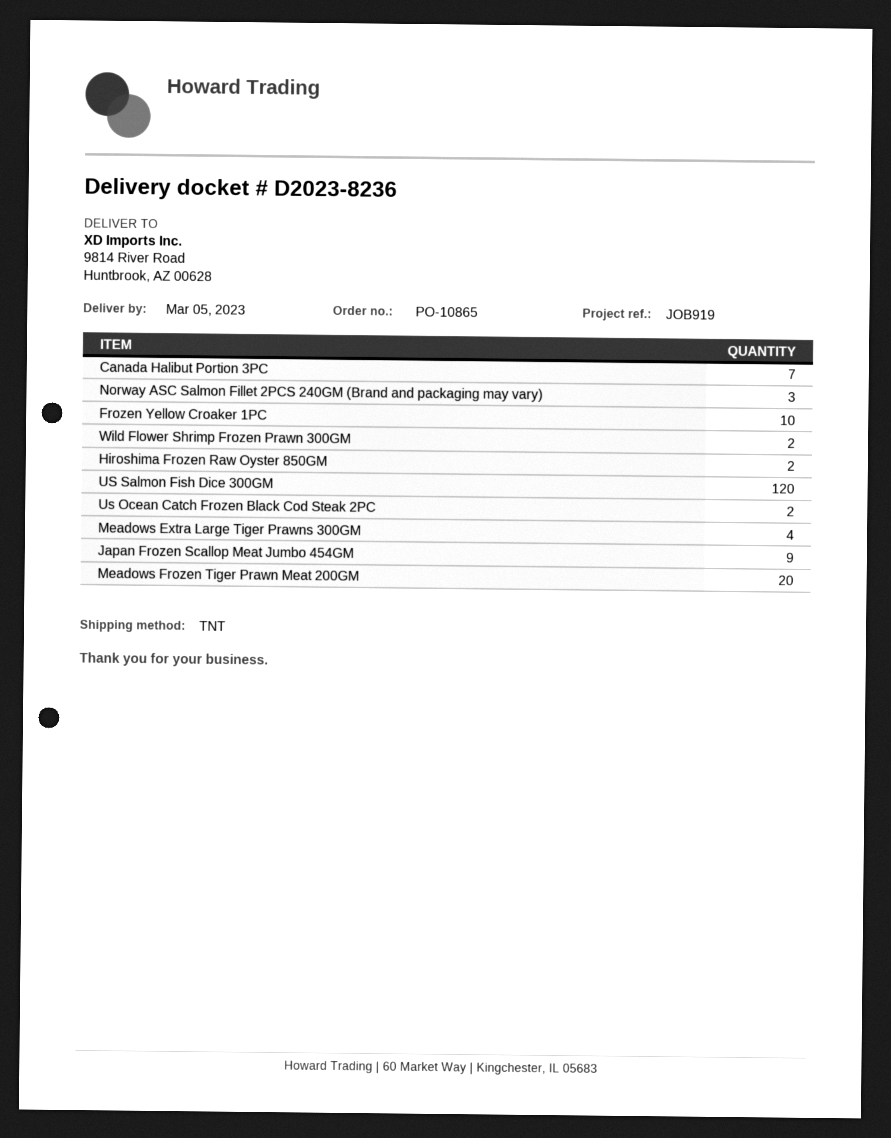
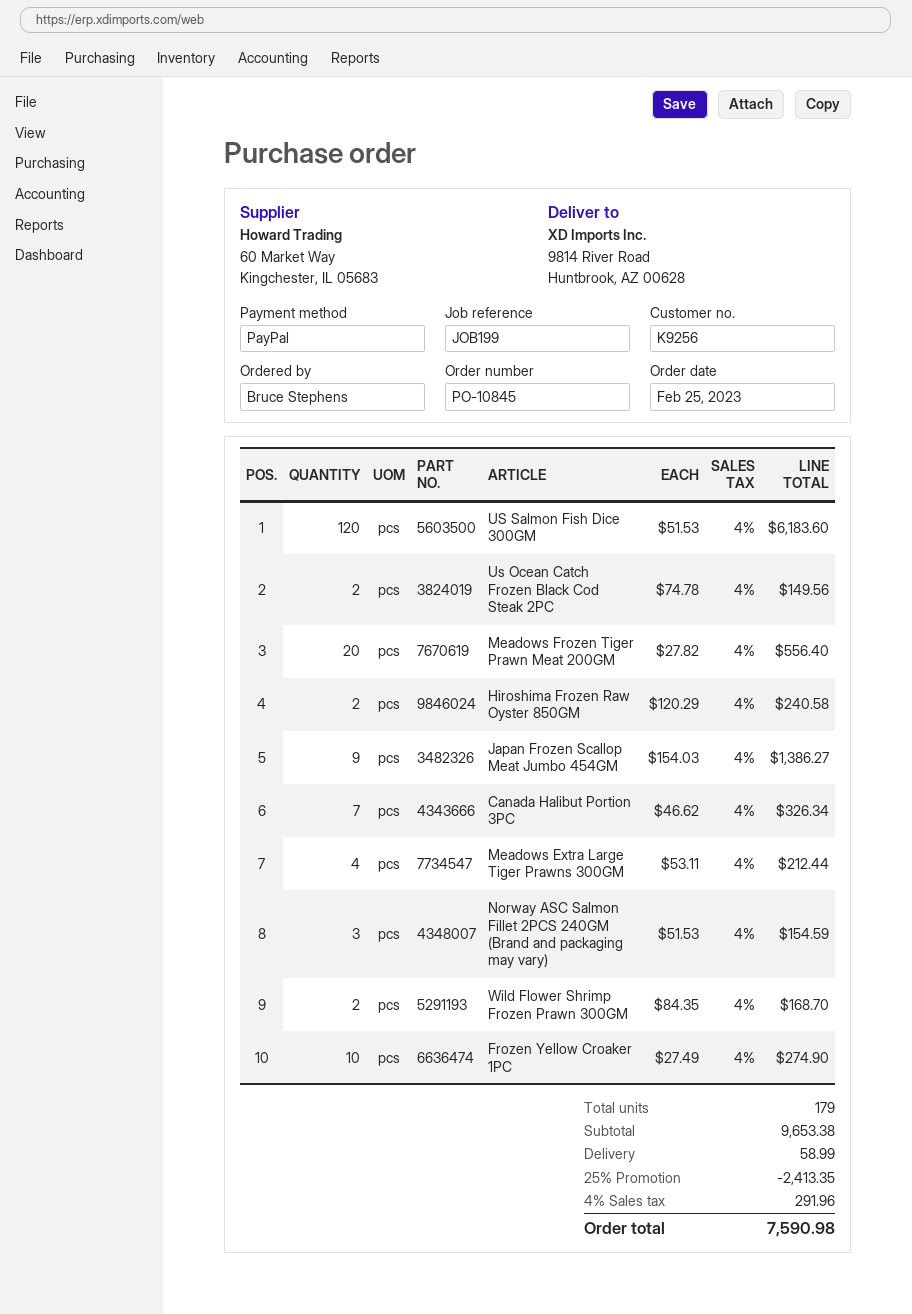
order number: PO-10865 -> PO-10845
reference: JOB919 -> JOB199

